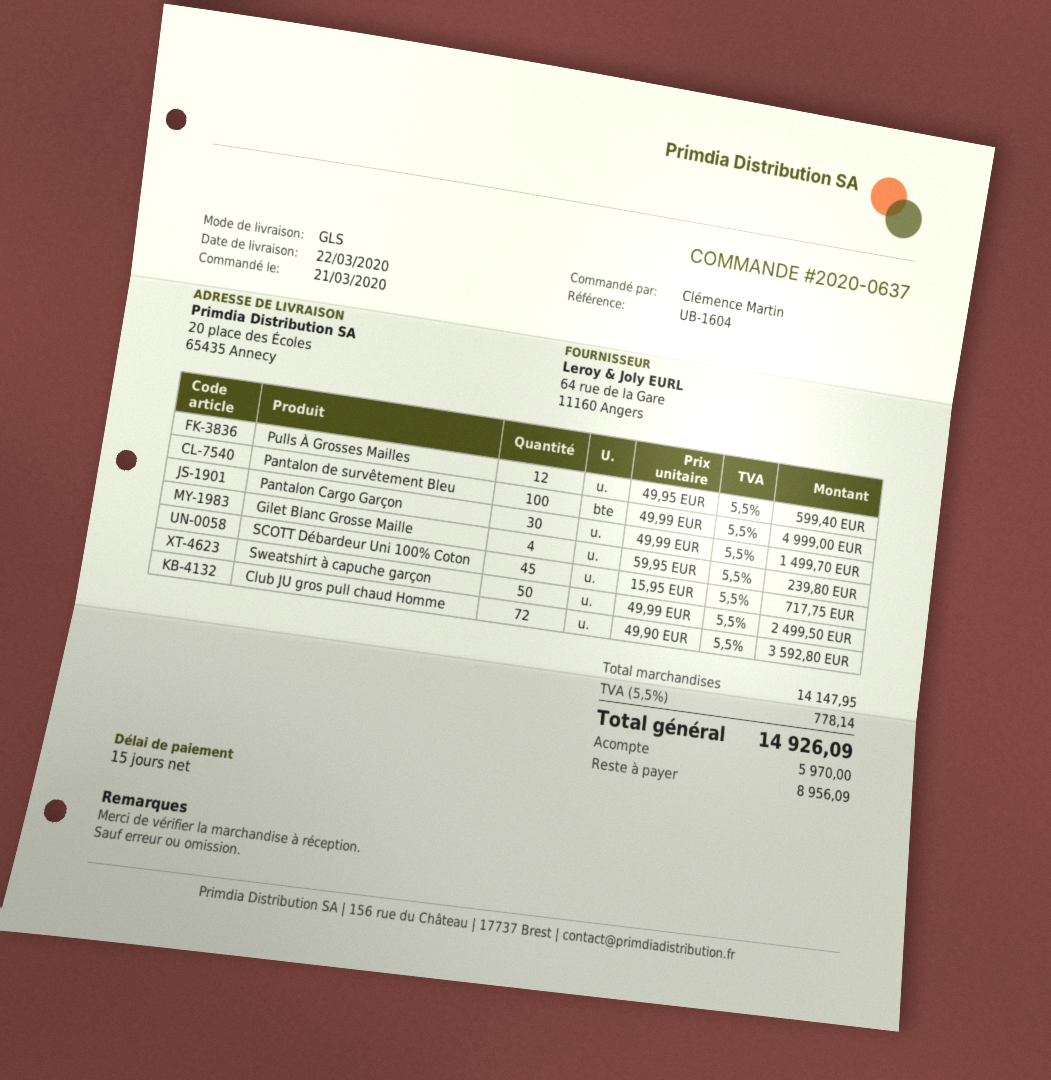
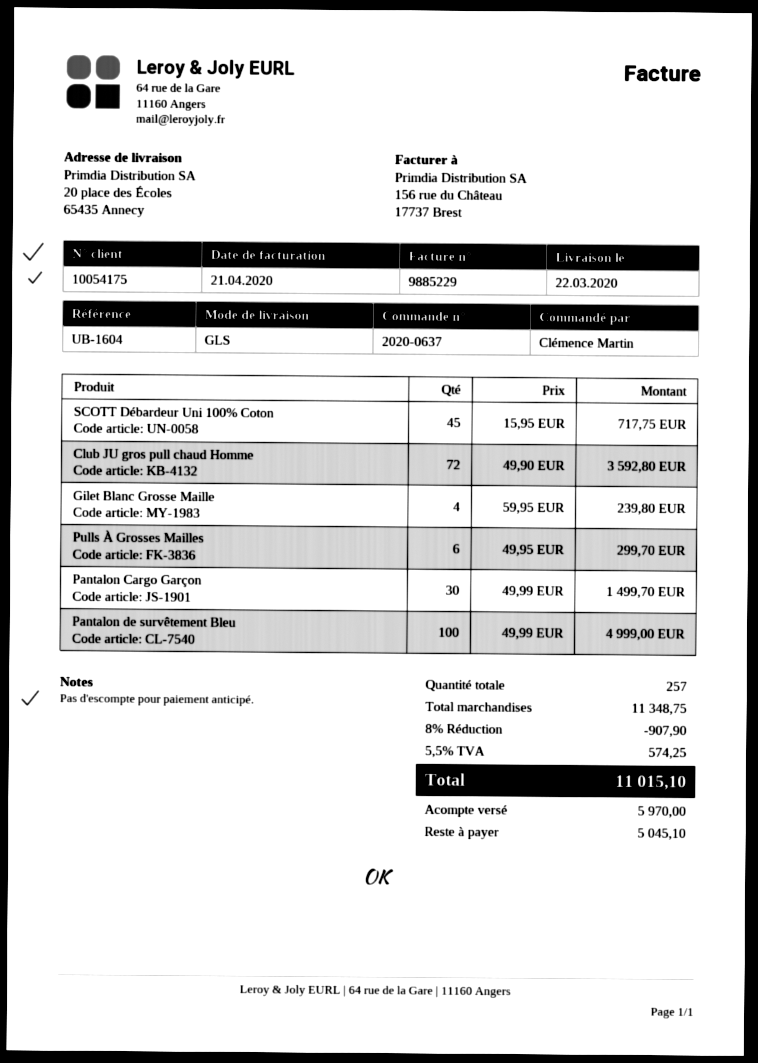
Pulls À Grosses Mailles: 12 x 49.95 = 599.40 -> 6 x 49.95 = 299.70
Sweatshirt à capuche garçon: 50 x 49.99 = 2499.50 -> none
subtotal: 14147.95 -> 11348.75
discount: none -> 8% = 907.90
tax: 5.5% = 778.14 -> 5.5% = 574.25
total: 14926.09 -> 11015.10
balance: 8956.09 -> 5045.10

